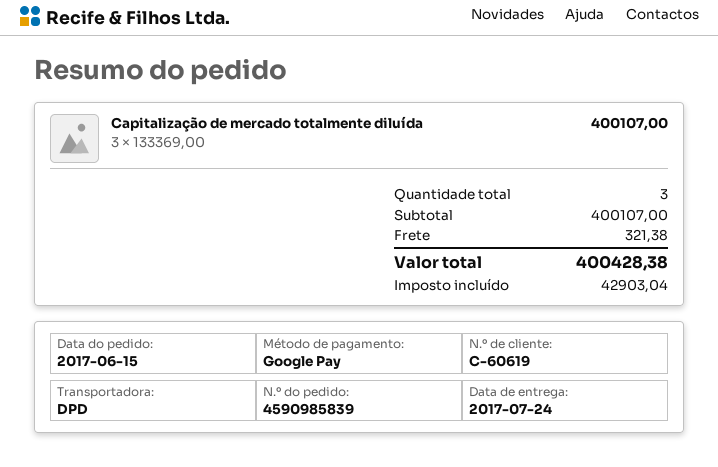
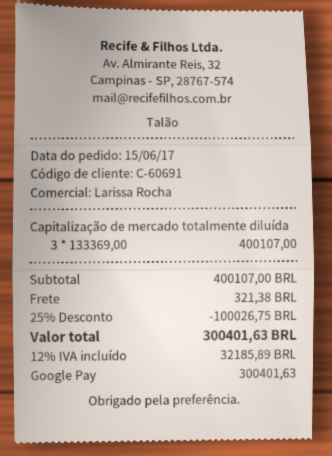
customer number: C-60619 -> C-60691
discount: none -> 25% = 100026.75
tax: 42903.04 -> 32185.89
total: 400428.38 -> 300401.63

